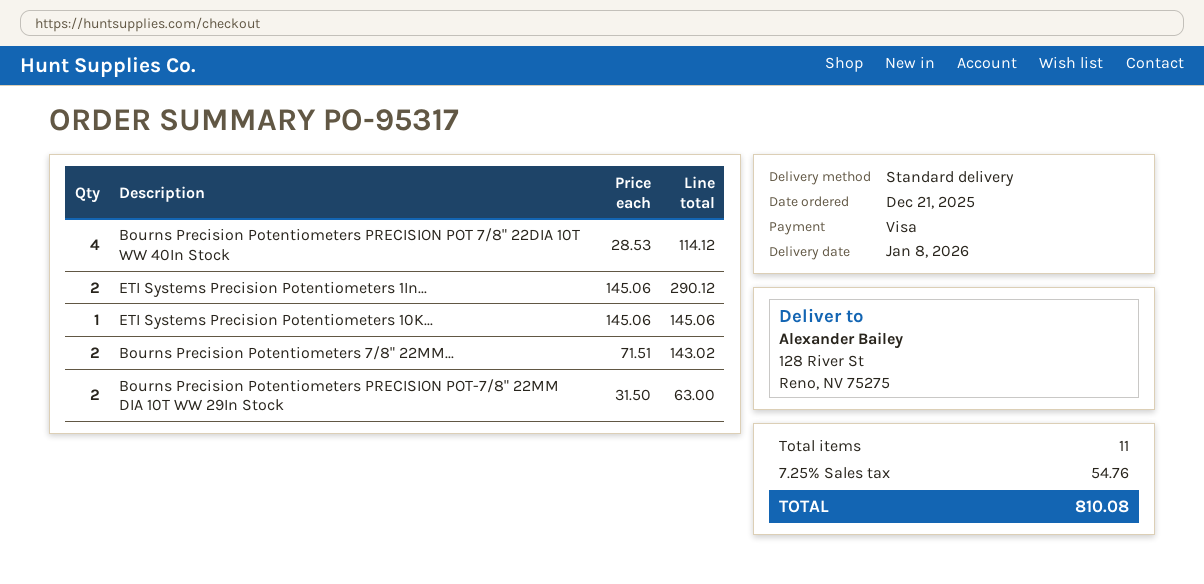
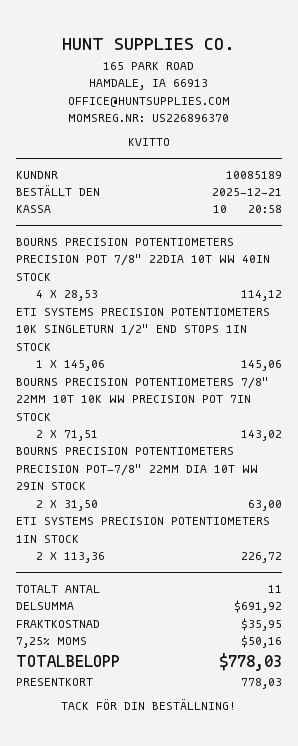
payment method: Visa -> gift card
ETI Systems Precision Potentiometers 1In...: 2 x 145.06 = 290.12 -> 2 x 113.36 = 226.72
shipping: none -> 35.95
tax: 7.25% = 54.76 -> 7.25% = 50.16
total: 810.08 -> 778.03

